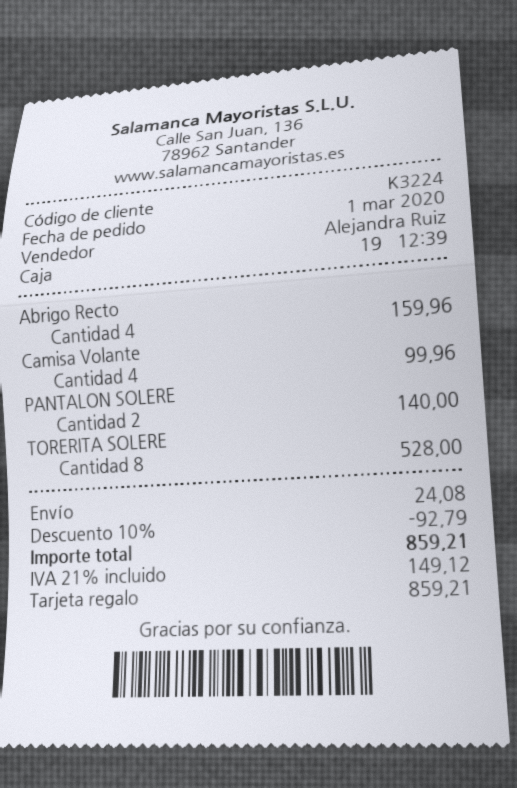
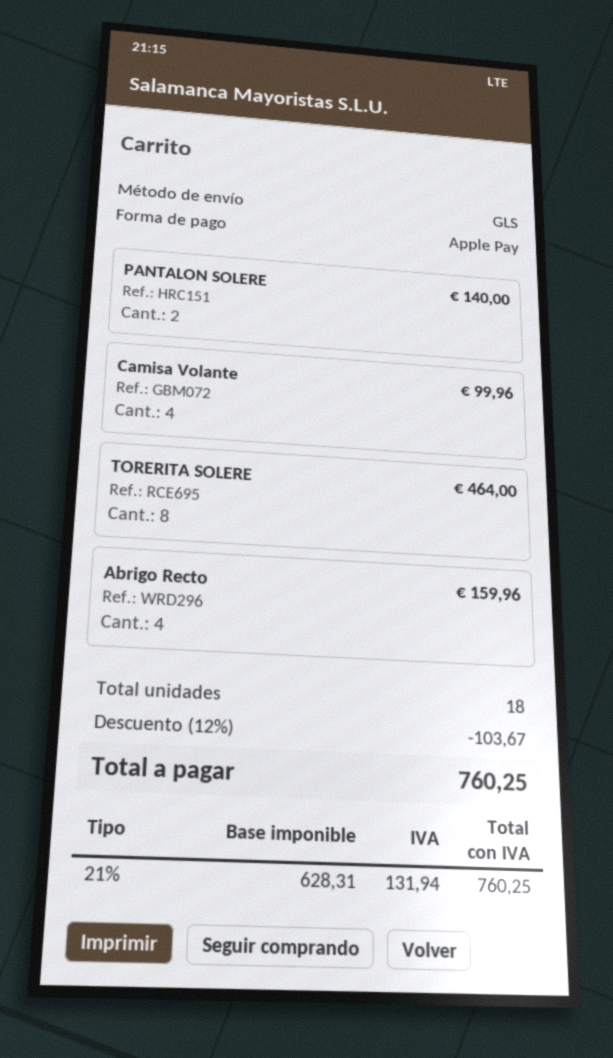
payment method: gift card -> Apple Pay
TORERITA SOLERE: 8 for 528.00 -> 8 for 464.00
discount: 10% = 92.79 -> 12% = 103.67
shipping: 24.08 -> none
tax: 21% = 149.12 -> 21% = 131.94
total: 859.21 -> 760.25

